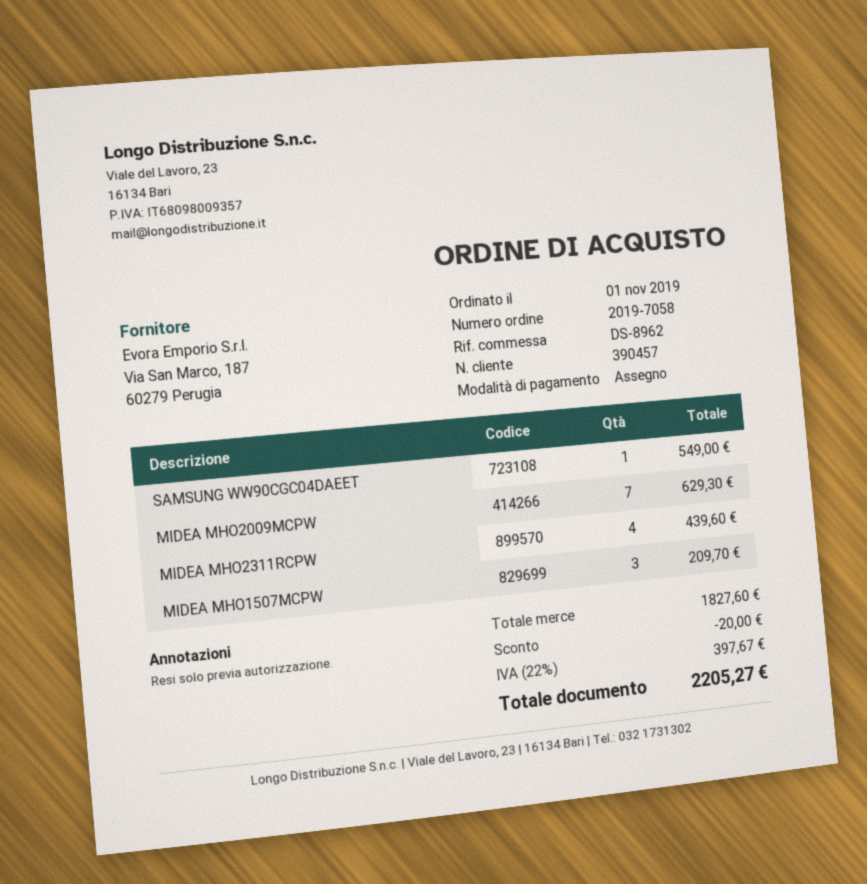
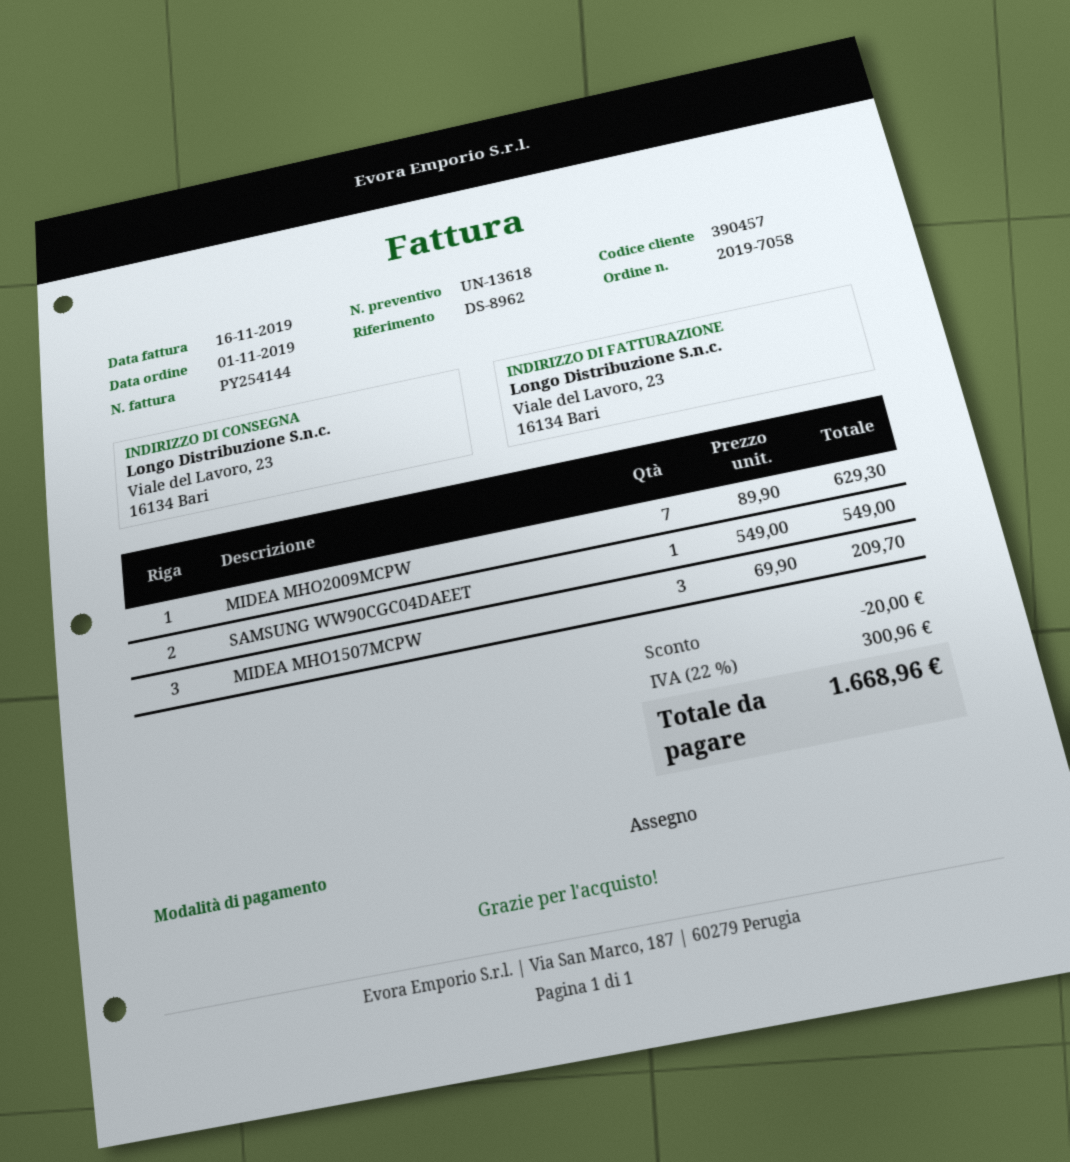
MIDEA MHO2311RCPW: 4 for 439.60 -> none
tax: 22% = 397.67 -> 22% = 300.96
total: 2205.27 -> 1668.96

